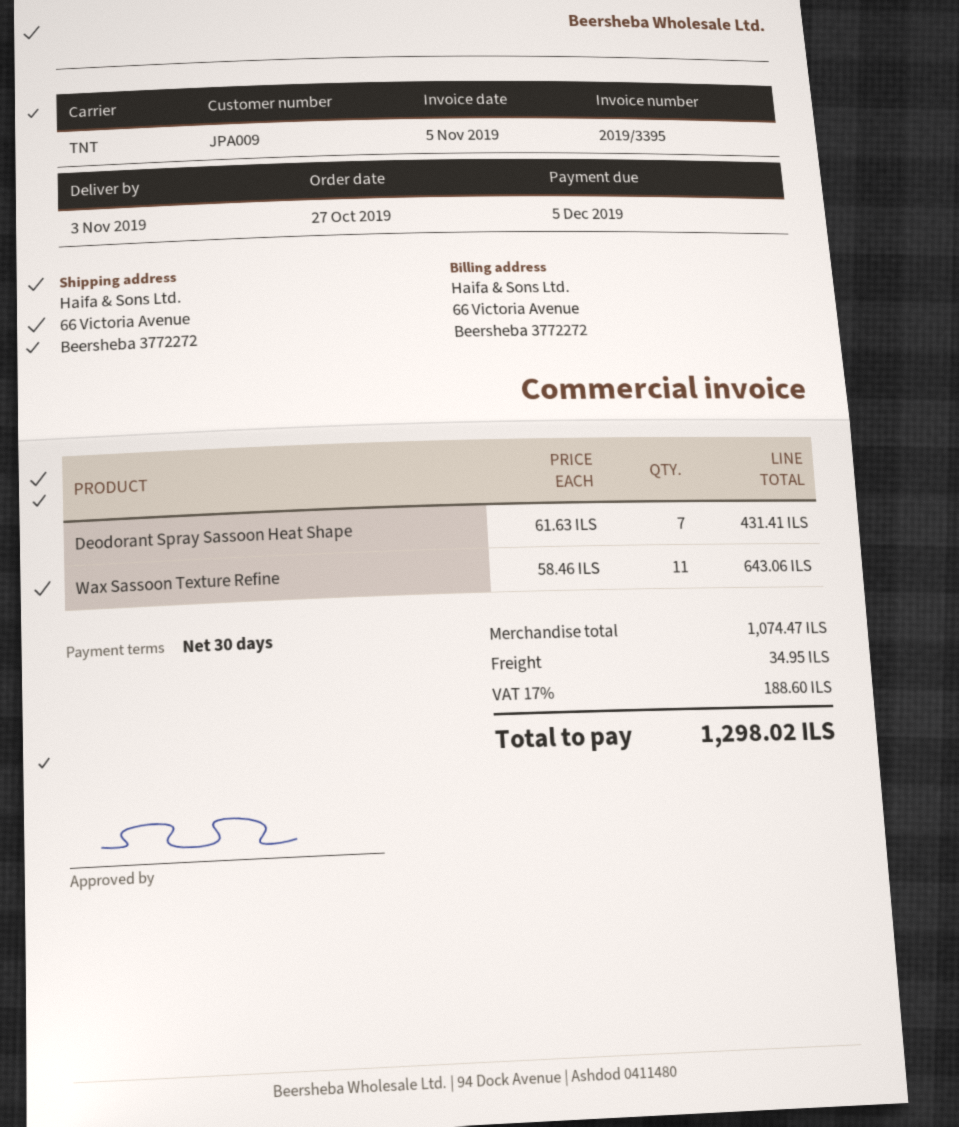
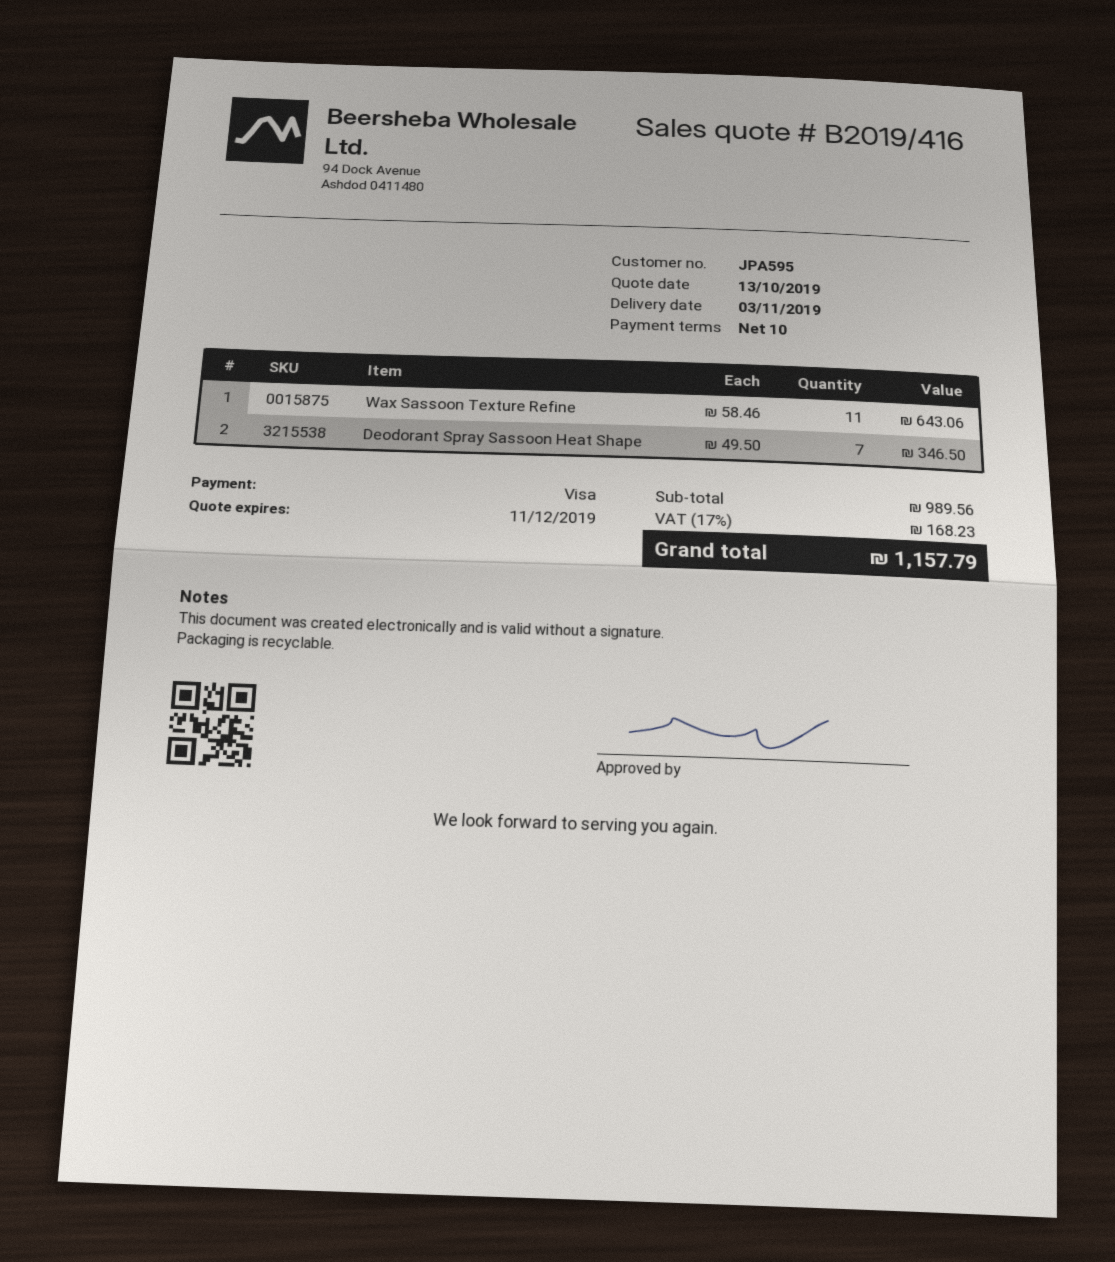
payment terms: 30 days -> 10 days
customer number: JPA009 -> JPA595
Deodorant Spray Sassoon Heat Shape: 7 x 61.63 = 431.41 -> 7 x 49.50 = 346.50
subtotal: 1074.47 -> 989.56
shipping: 34.95 -> none
tax: 17% = 188.60 -> 17% = 168.23
total: 1298.02 -> 1157.79

